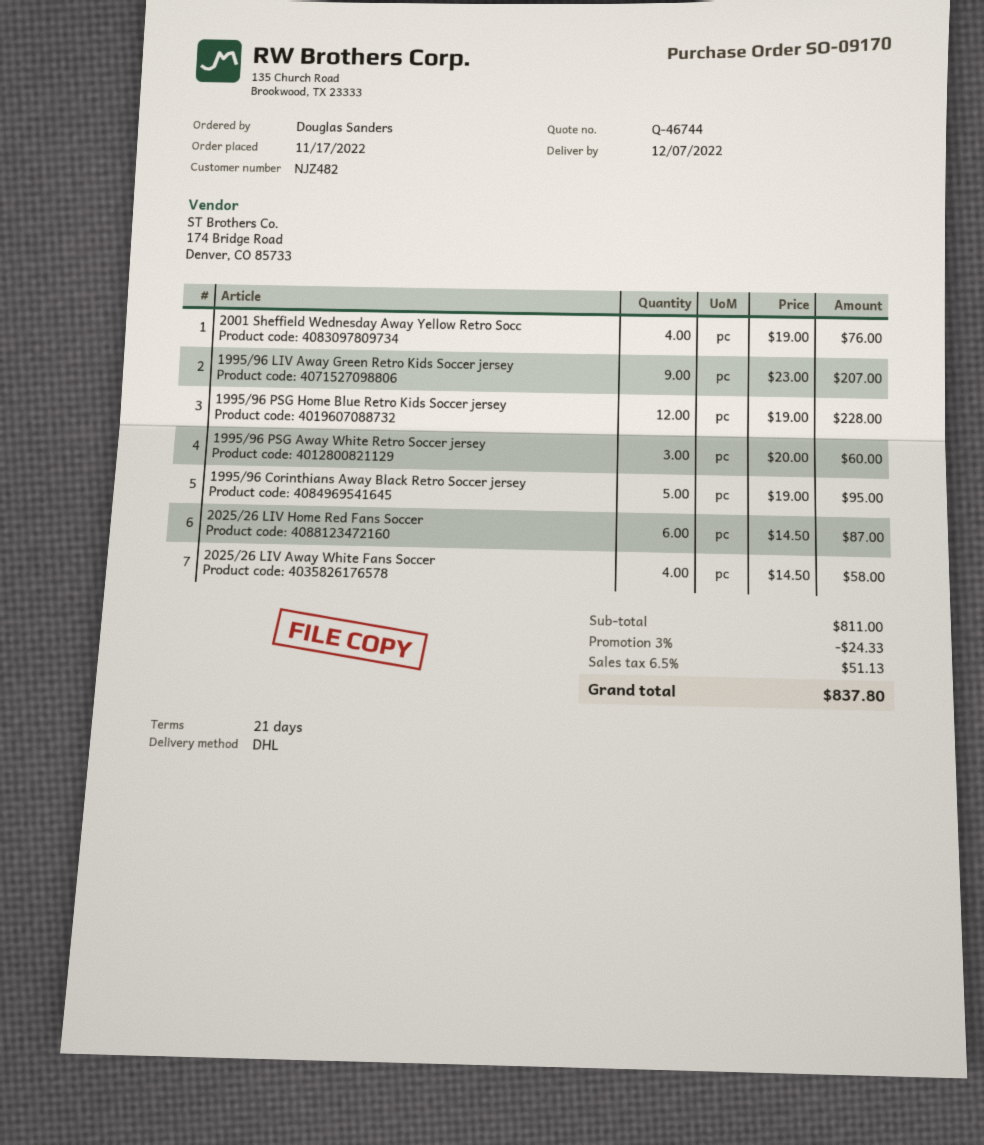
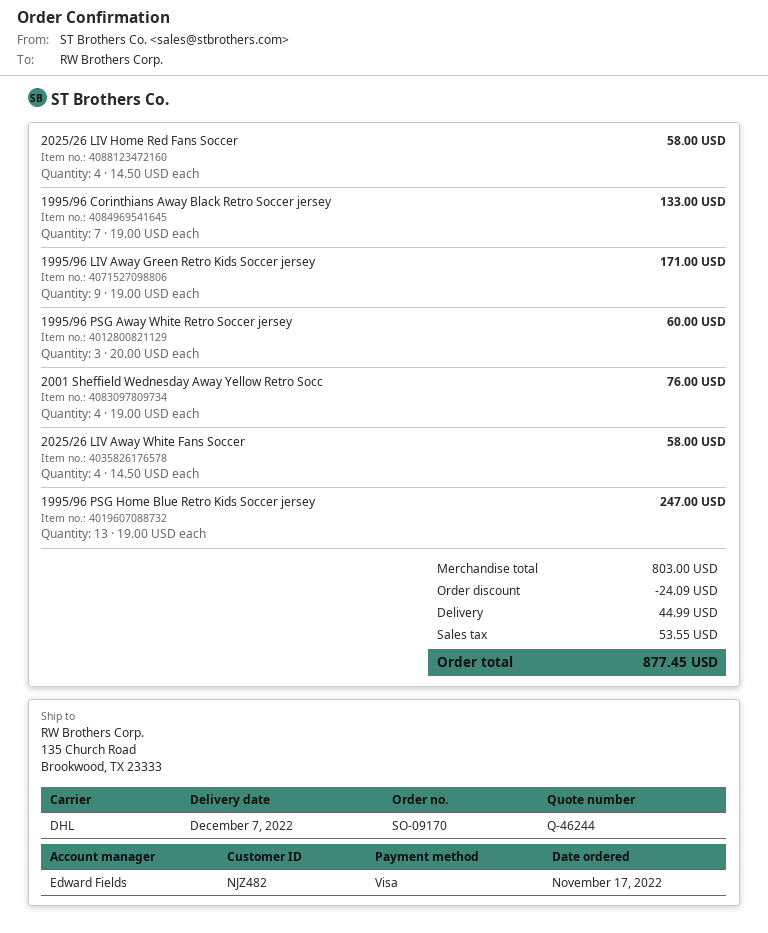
quote number: Q-46744 -> Q-46244
1995/96 LIV Away Green Retro Kids Soccer jersey: 9 x 23.00 = 207.00 -> 9 x 19.00 = 171.00
1995/96 PSG Home Blue Retro Kids Soccer jersey: 12 x 19.00 = 228.00 -> 13 x 19.00 = 247.00
1995/96 Corinthians Away Black Retro Soccer jersey: 5 x 19.00 = 95.00 -> 7 x 19.00 = 133.00
2025/26 LIV Home Red Fans Soccer: 6 x 14.50 = 87.00 -> 4 x 14.50 = 58.00
subtotal: 811.00 -> 803.00
discount: 24.33 -> 24.09
shipping: none -> 44.99
tax: 51.13 -> 53.55
total: 837.80 -> 877.45

